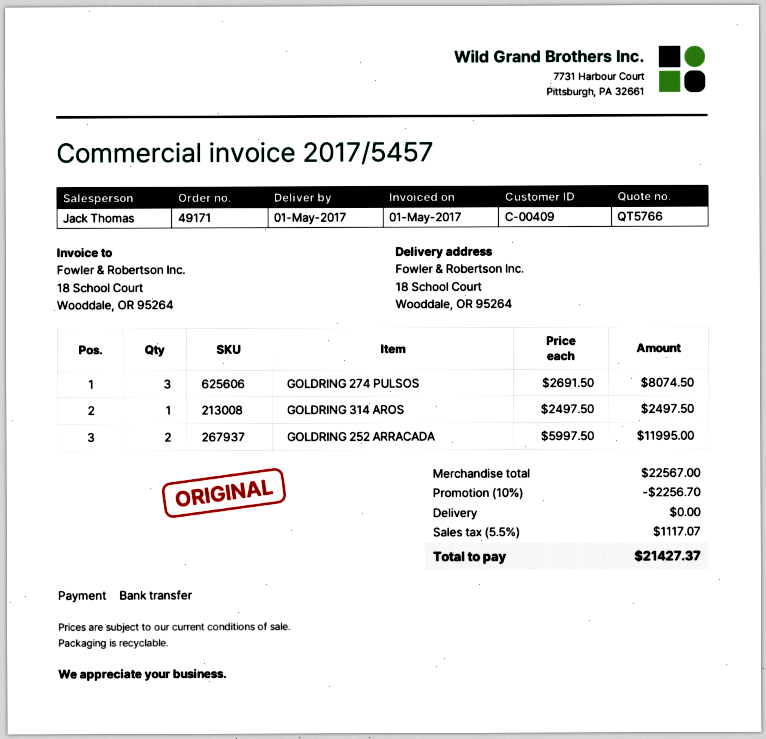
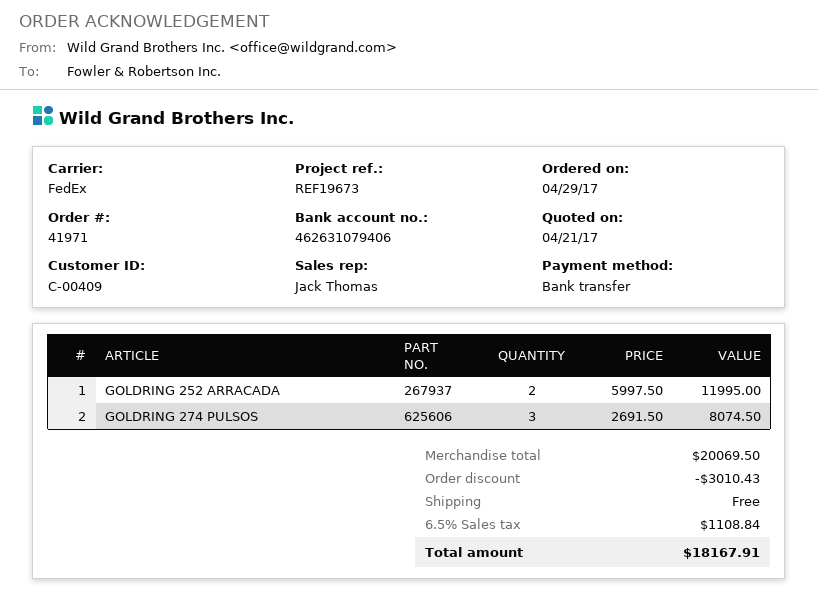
order number: 49171 -> 41971
GOLDRING 314 AROS: 1 x 2497.50 = 2497.50 -> none
subtotal: 22567.00 -> 20069.50
discount: 2256.70 -> 3010.43
tax: 5.5% = 1117.07 -> 6.5% = 1108.84
total: 21427.37 -> 18167.91

